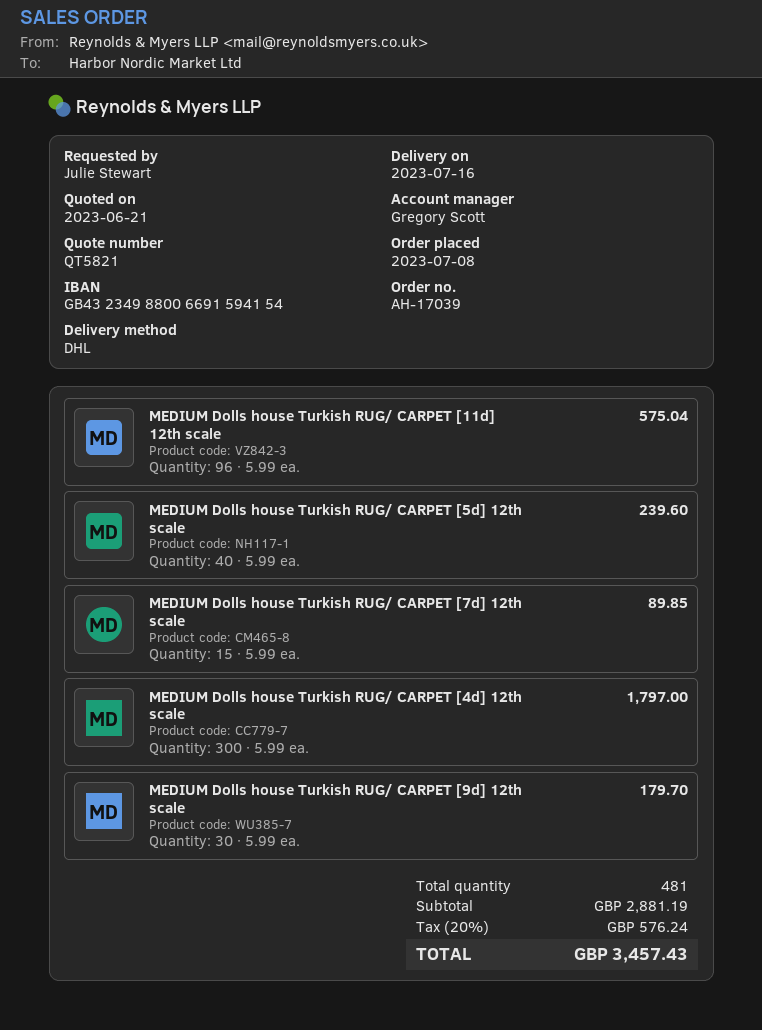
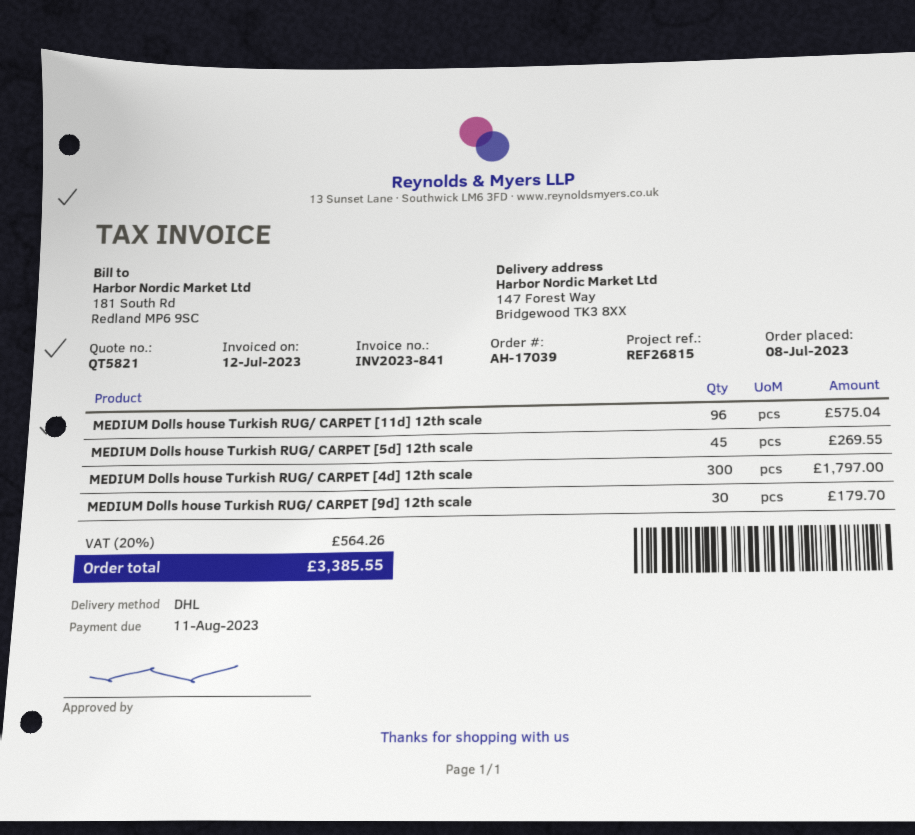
MEDIUM Dolls house Turkish RUG/ CARPET [5d] 12th scale: 40 for 239.60 -> 45 for 269.55
MEDIUM Dolls house Turkish RUG/ CARPET [7d] 12th scale: 15 for 89.85 -> none
tax: 20% = 576.24 -> 20% = 564.26
total: 3457.43 -> 3385.55

